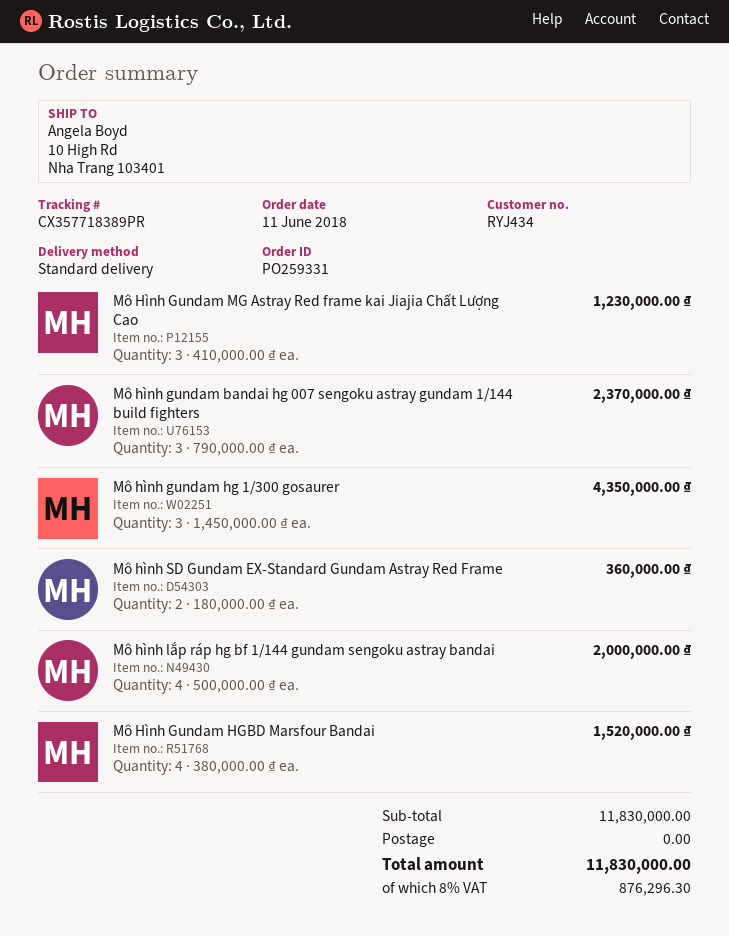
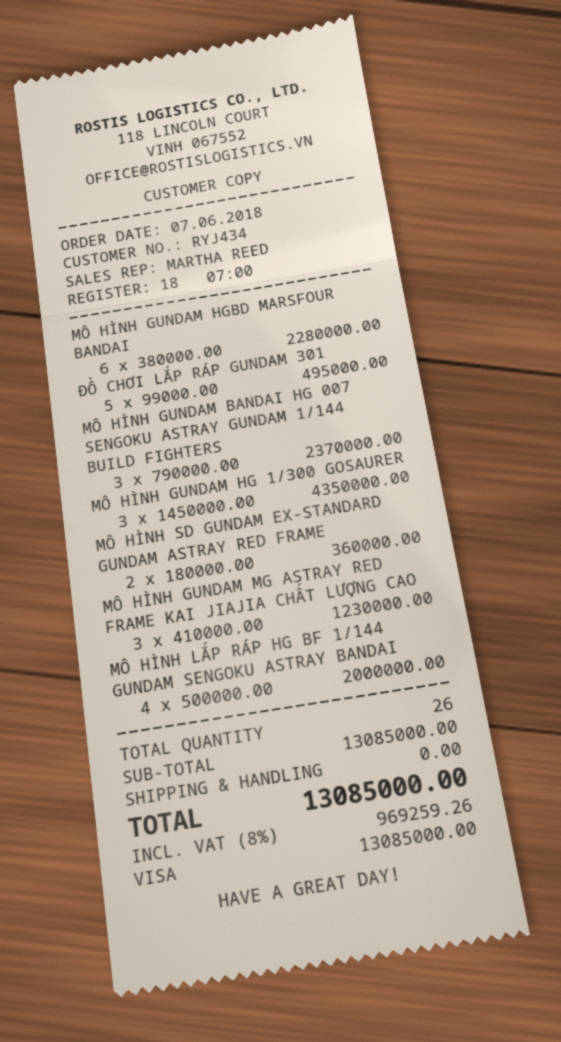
order date: 2018-06-11 -> 2018-06-07
Mô Hình Gundam HGBD Marsfour Bandai: 4 x 380000.00 = 1520000.00 -> 6 x 380000.00 = 2280000.00
ĐỒ CHƠI LẮP RÁP GUNDAM 301: none -> 5 x 99000.00 = 495000.00
subtotal: 11830000.00 -> 13085000.00
tax: 8% = 876296.30 -> 8% = 969259.26
total: 11830000.00 -> 13085000.00

